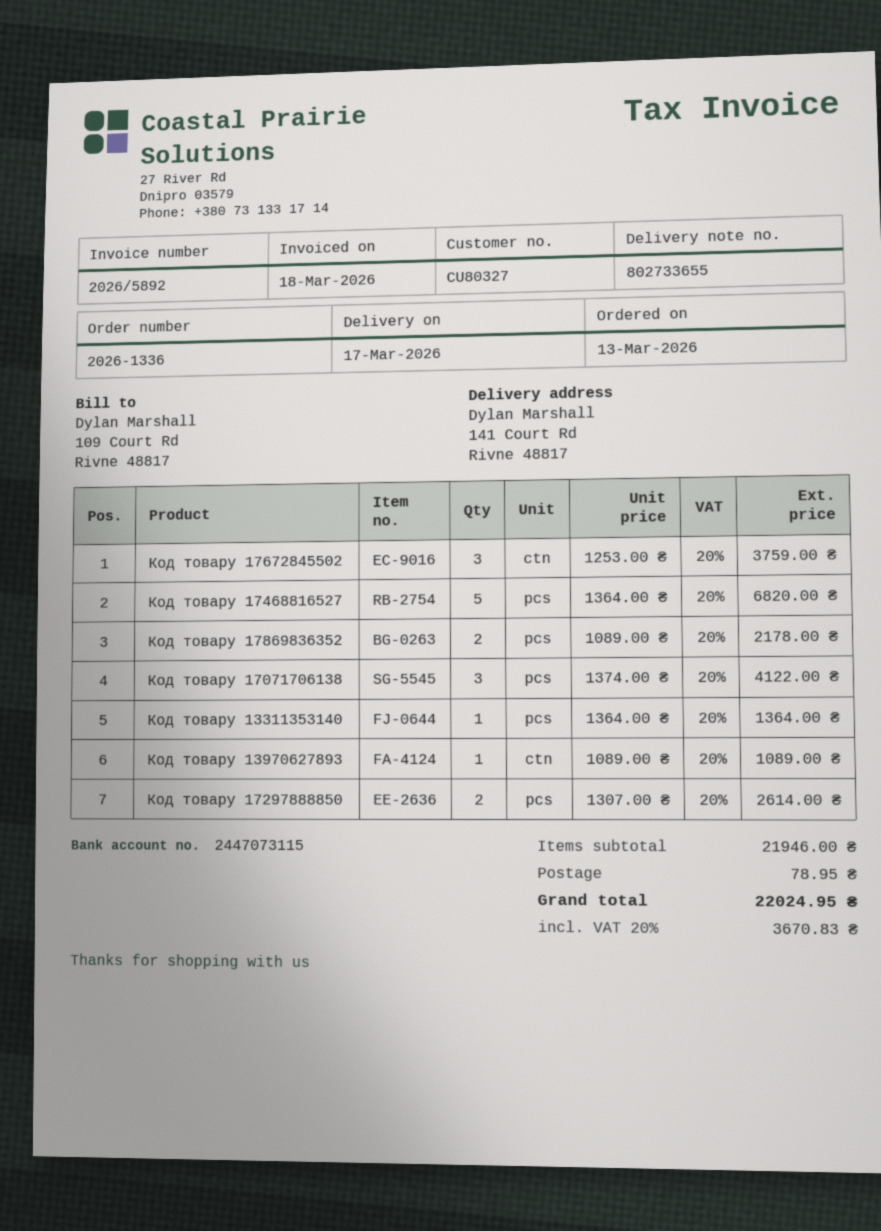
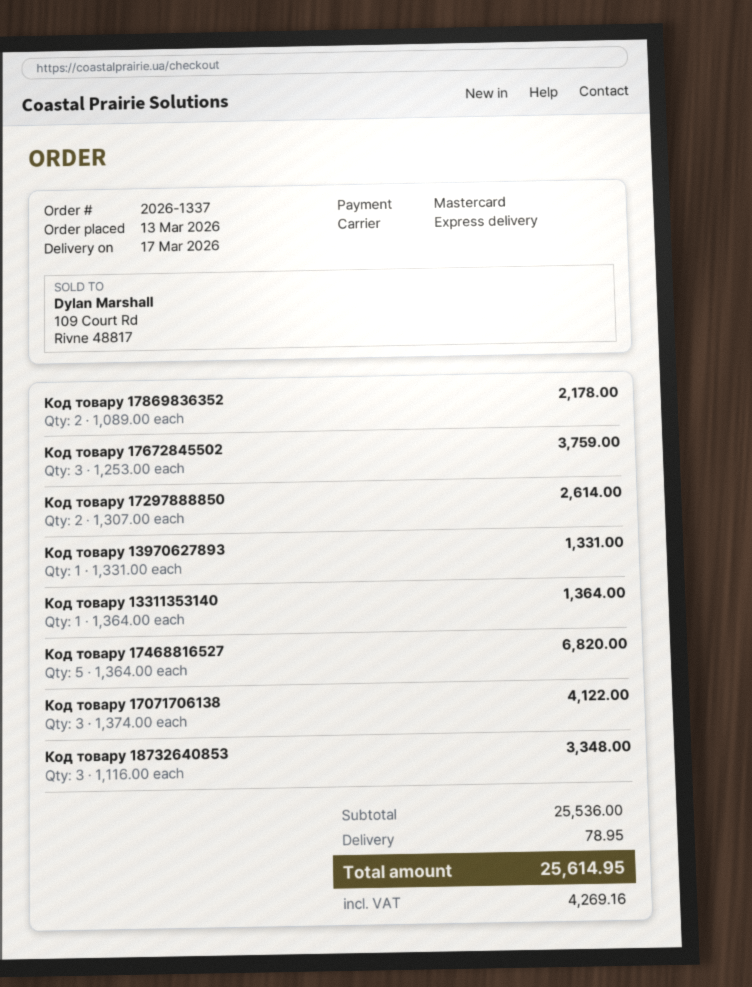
order number: 2026-1336 -> 2026-1337
Код товару 13970627893: 1 x 1089.00 = 1089.00 -> 1 x 1331.00 = 1331.00
Код товару 18732640853: none -> 3 x 1116.00 = 3348.00
subtotal: 21946.00 -> 25536.00
tax: 3670.83 -> 4269.16
total: 22024.95 -> 25614.95

